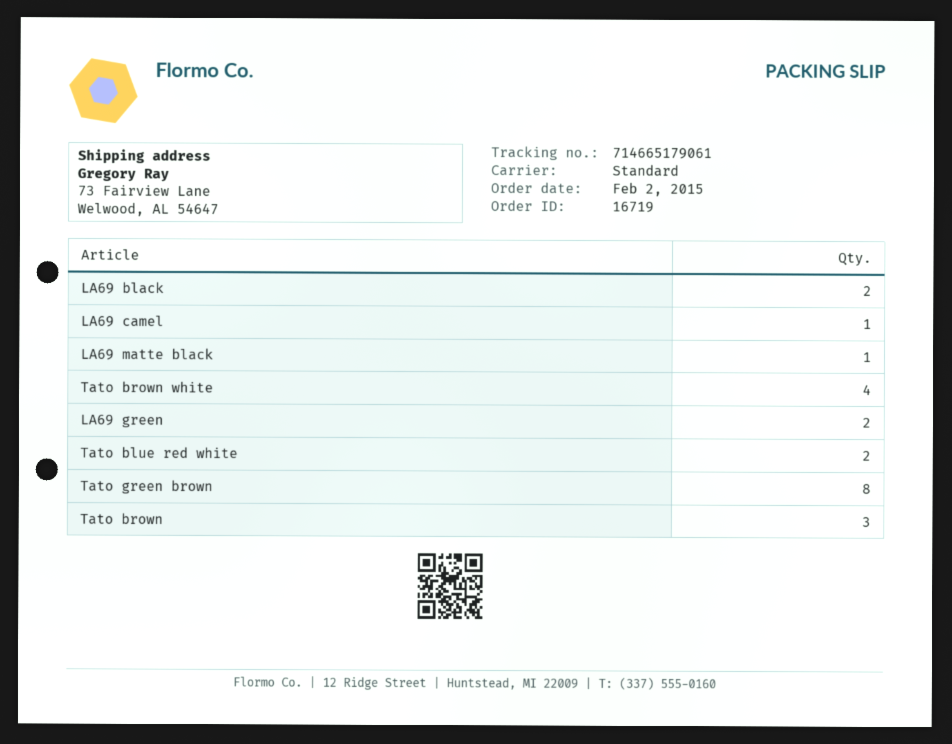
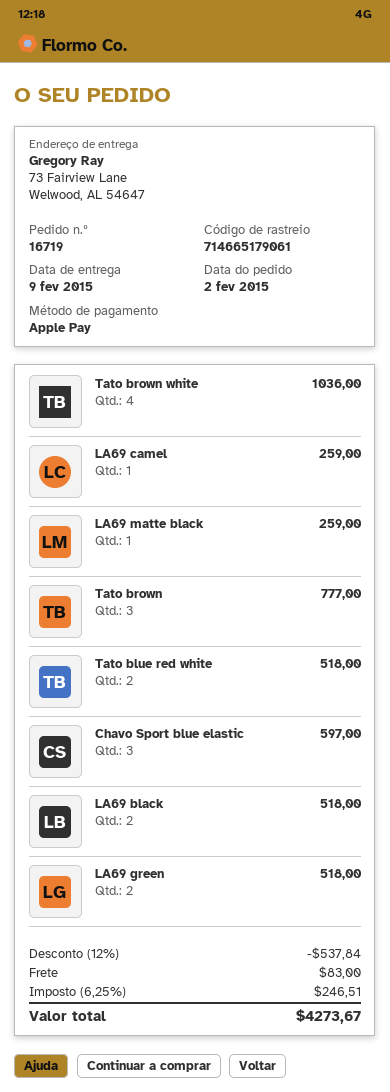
Tato green brown: 8 -> none
Chavo Sport blue elastic: none -> 3

